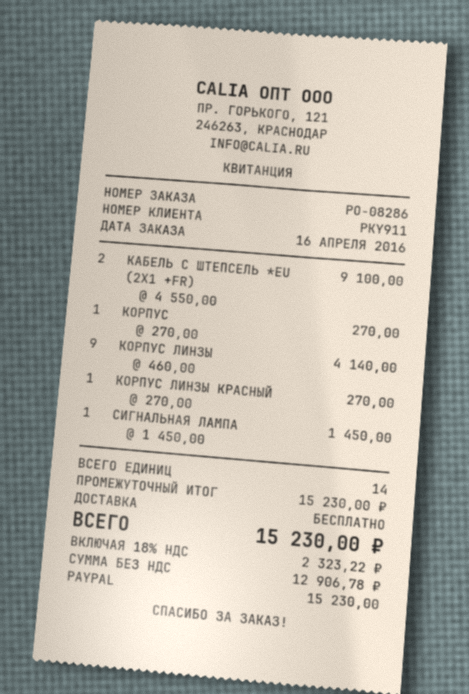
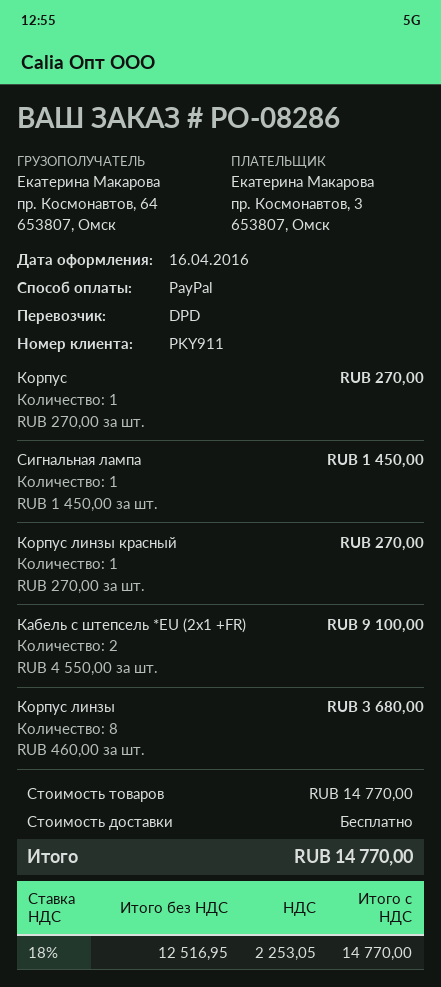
КОРПУС ЛИНЗЫ: 9 x 460.00 = 4140.00 -> 8 x 460.00 = 3680.00
subtotal: 15230.00 -> 14770.00
net: 12906.78 -> 12516.95
tax: 18% = 2323.22 -> 18% = 2253.05
total: 15230.00 -> 14770.00

